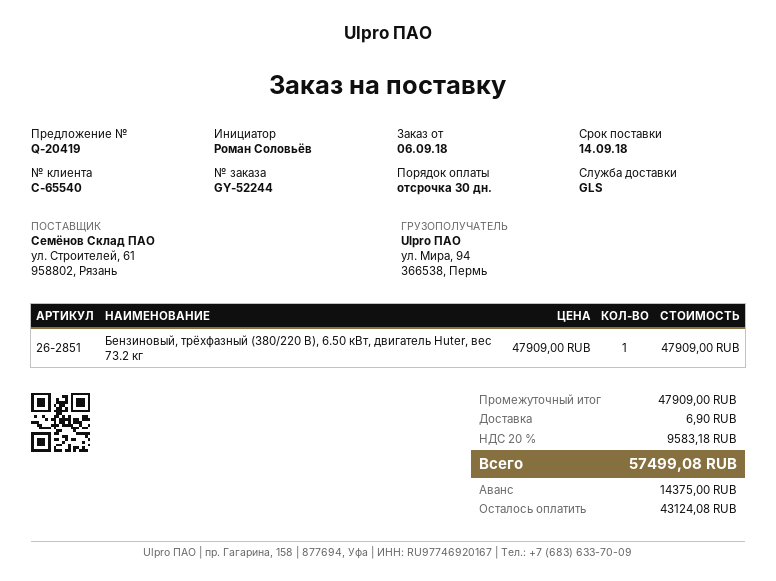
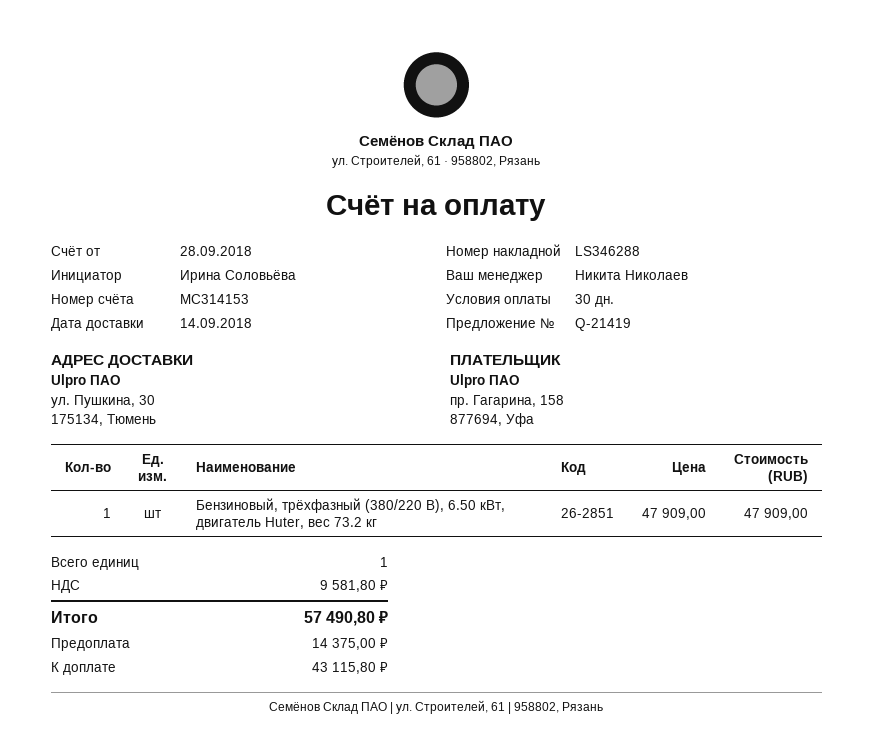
quote number: Q-20419 -> Q-21419
ordered by: Роман Соловьёв -> Ирина Соловьёва
ship to: ул. Мира, 94, 366538, Пермь -> ул. Пушкина, 30, 175134, Тюмень
shipping: 6.90 -> none
tax: 9583.18 -> 9581.80
total: 57499.08 -> 57490.80
balance: 43124.08 -> 43115.80

